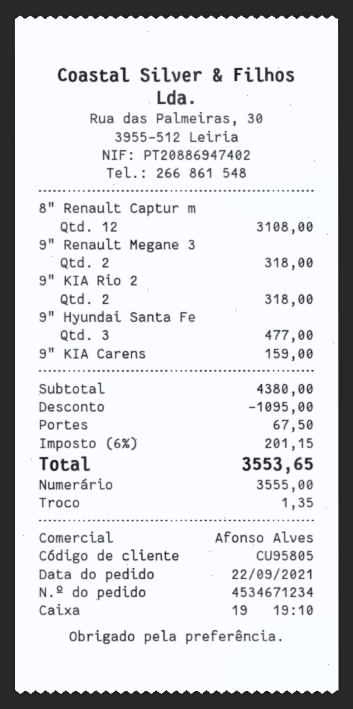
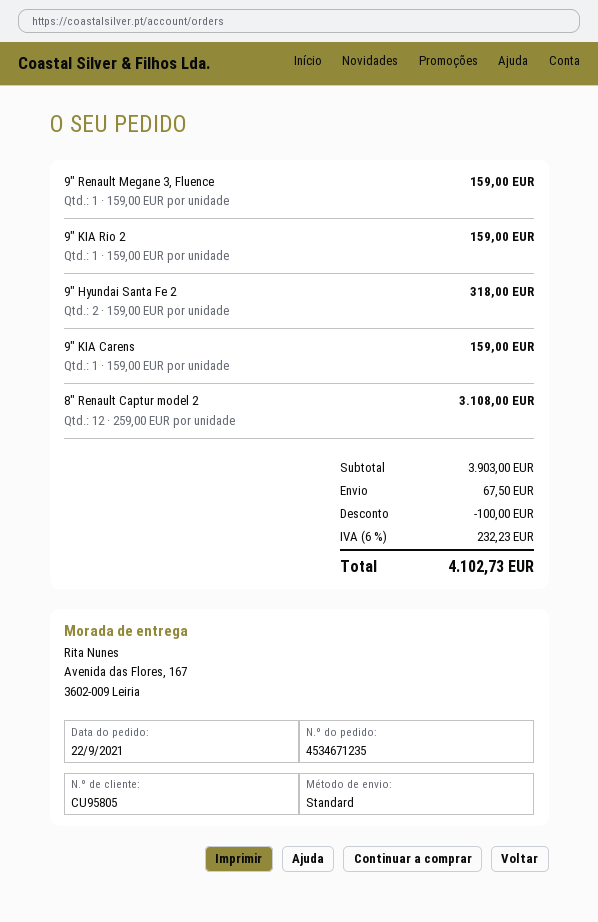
order number: 4534671234 -> 4534671235
9" Renault Megane 3: 2 for 318.00 -> 1 for 159.00
9" KIA Rio 2: 2 for 318.00 -> 1 for 159.00
9" Hyundai Santa Fe: 3 for 477.00 -> 2 for 318.00
subtotal: 4380.00 -> 3903.00
discount: 1095.00 -> 100.00
tax: 6% = 201.15 -> 6% = 232.23
total: 3553.65 -> 4102.73

